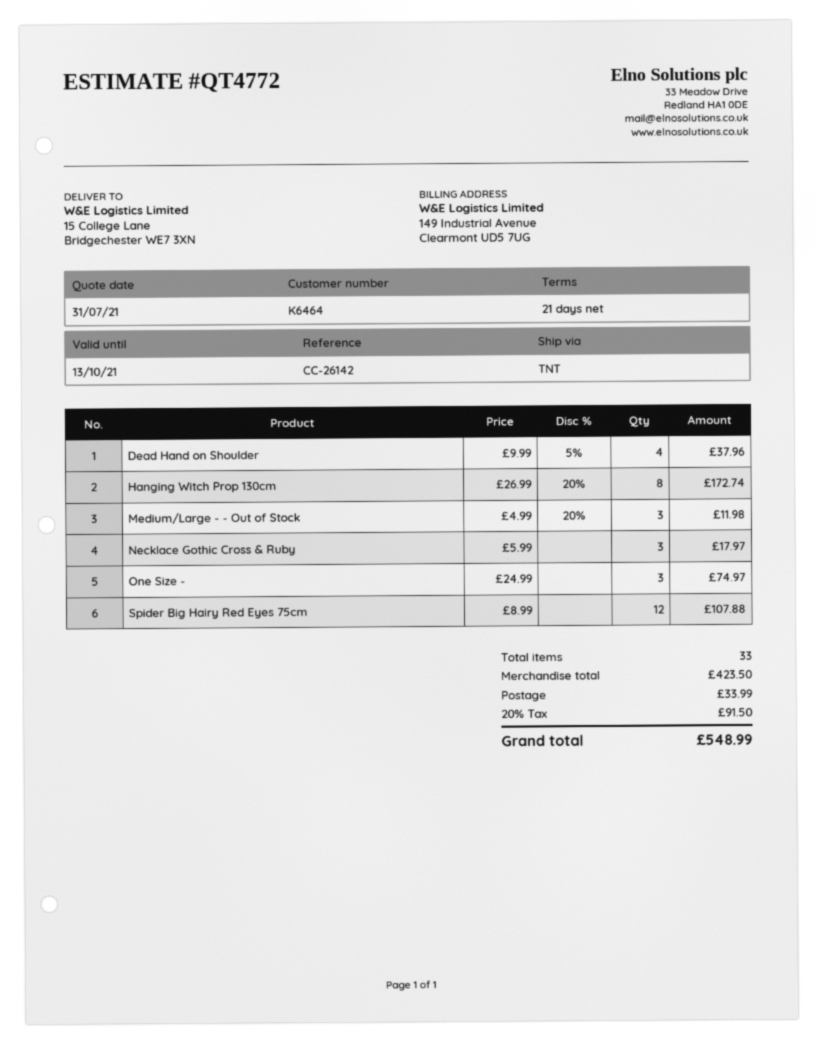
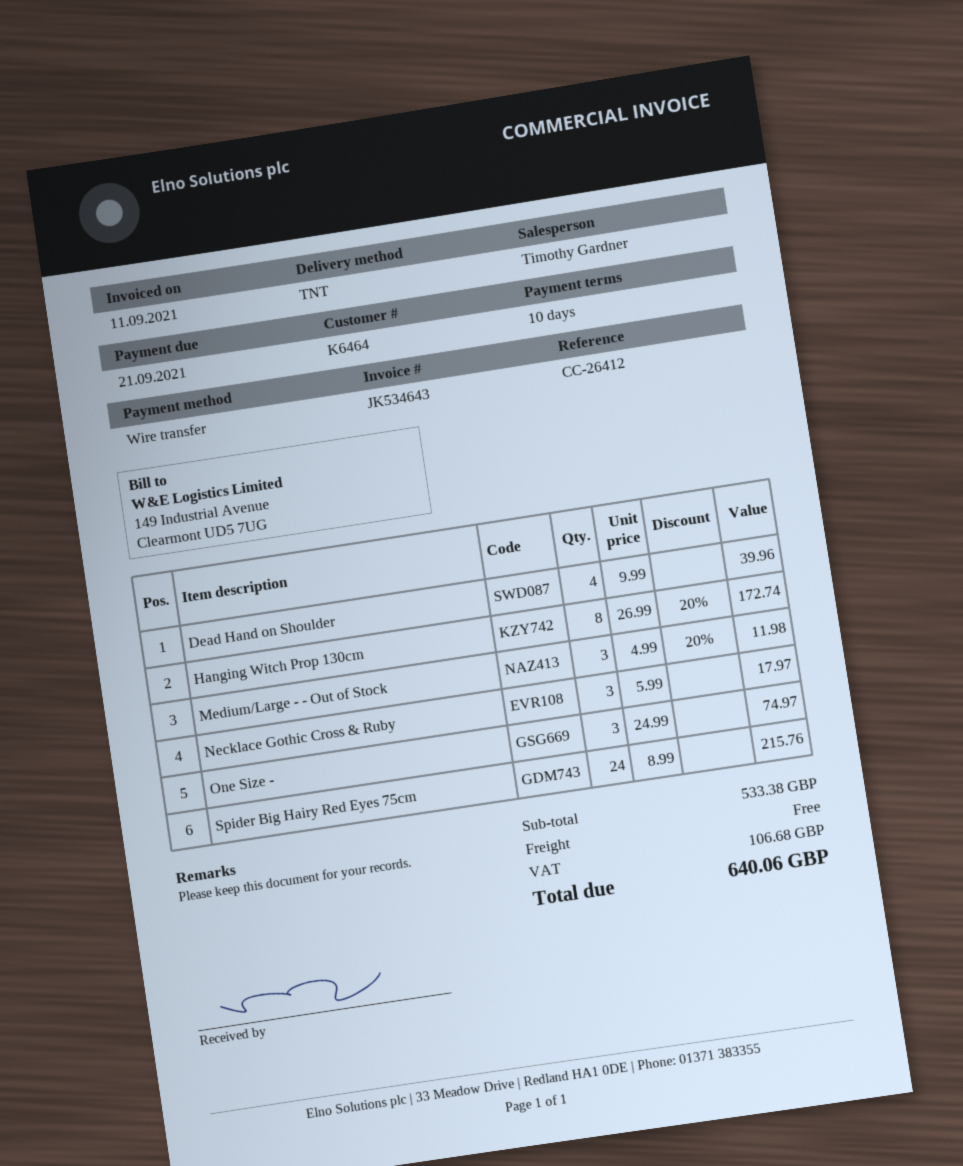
payment terms: 21 days -> 10 days
reference: CC-26142 -> CC-26412
Dead Hand on Shoulder: 4 x 9.99 - 5% = 37.96 -> 4 x 9.99 = 39.96
Spider Big Hairy Red Eyes 75cm: 12 x 8.99 = 107.88 -> 24 x 8.99 = 215.76
subtotal: 423.50 -> 533.38
shipping: 33.99 -> 0.00
tax: 91.50 -> 106.68
total: 548.99 -> 640.06

